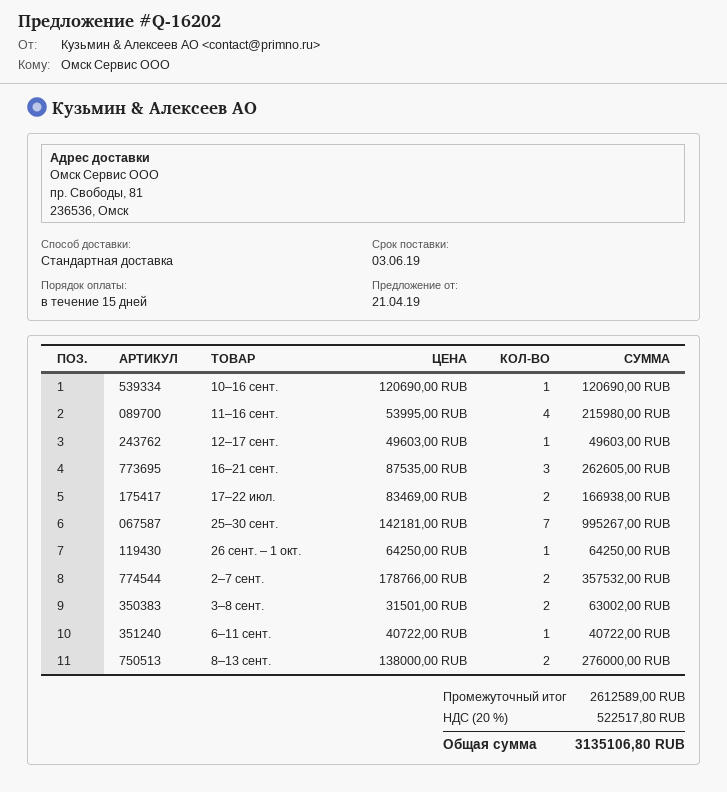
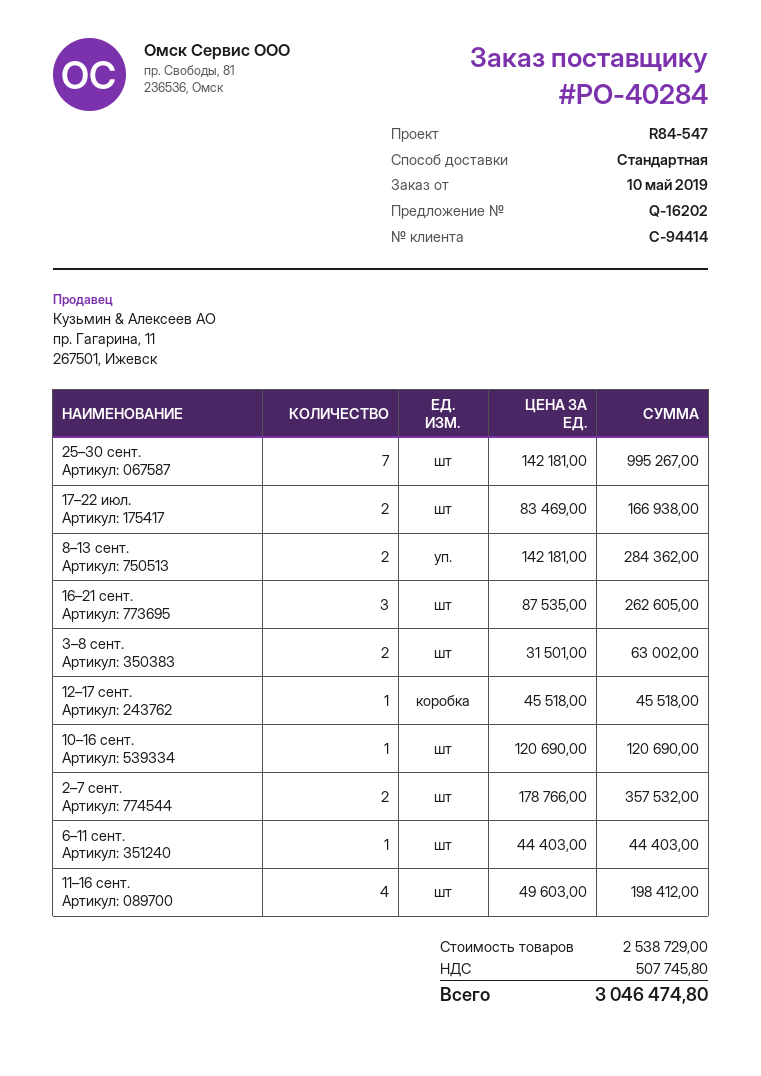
11–16 сент.: 4 x 53995.00 = 215980.00 -> 4 x 49603.00 = 198412.00
12–17 сент.: 1 x 49603.00 = 49603.00 -> 1 x 45518.00 = 45518.00
26 сент. – 1 окт.: 1 x 64250.00 = 64250.00 -> none
6–11 сент.: 1 x 40722.00 = 40722.00 -> 1 x 44403.00 = 44403.00
8–13 сент.: 2 x 138000.00 = 276000.00 -> 2 x 142181.00 = 284362.00
subtotal: 2612589.00 -> 2538729.00
tax: 522517.80 -> 507745.80
total: 3135106.80 -> 3046474.80

